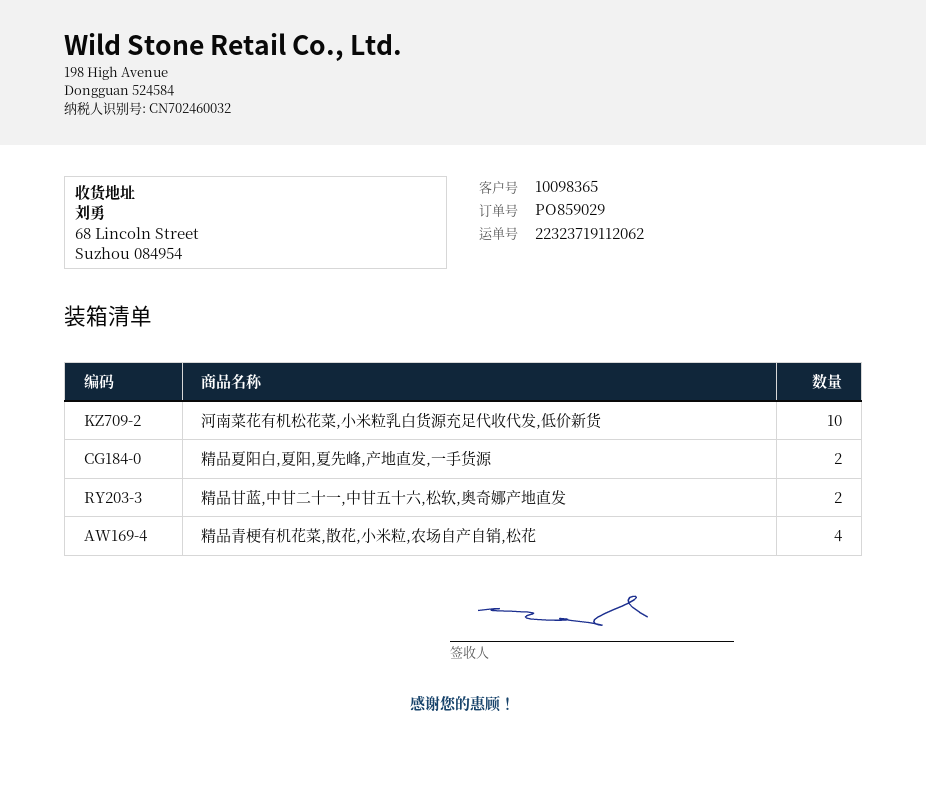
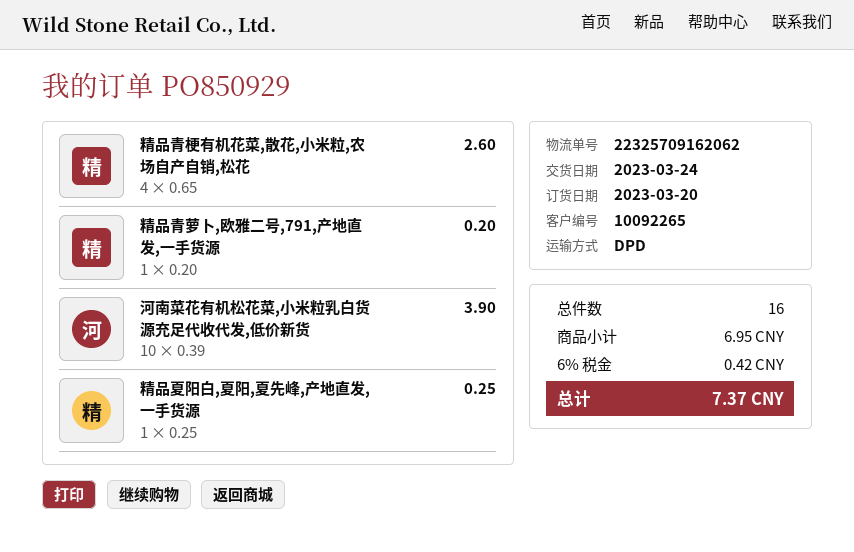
order number: PO859029 -> PO850929
customer number: 10098365 -> 10092265
tracking number: 22323719112062 -> 22325709162062
精品夏阳白,夏阳,夏先峰,产地直发,一手货源: 2 -> 1
精品甘蓝,中甘二十一,中甘五十六,松软,奥奇娜产地直发: 2 -> none
精品青萝卜,欧雅二号,791,产地直发,一手货源: none -> 1

